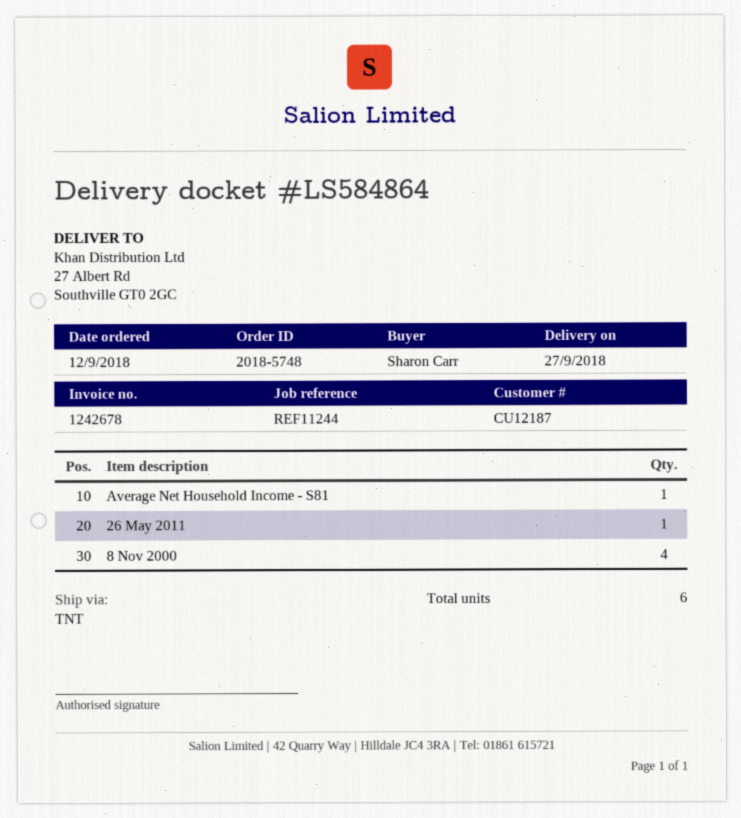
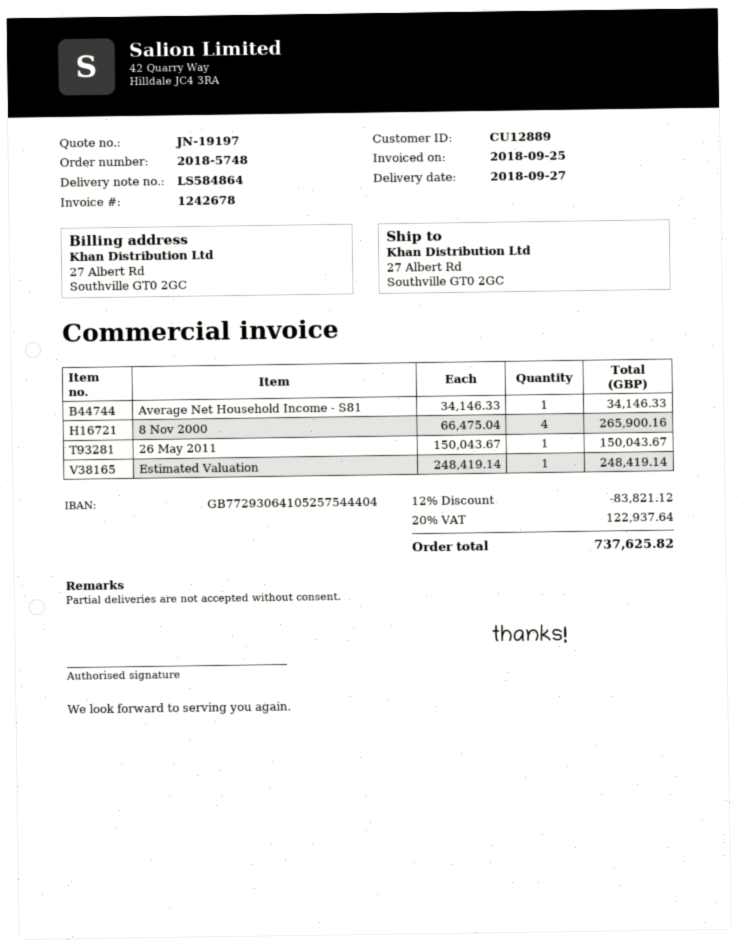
customer number: CU12187 -> CU12889
Estimated Valuation: none -> 1

